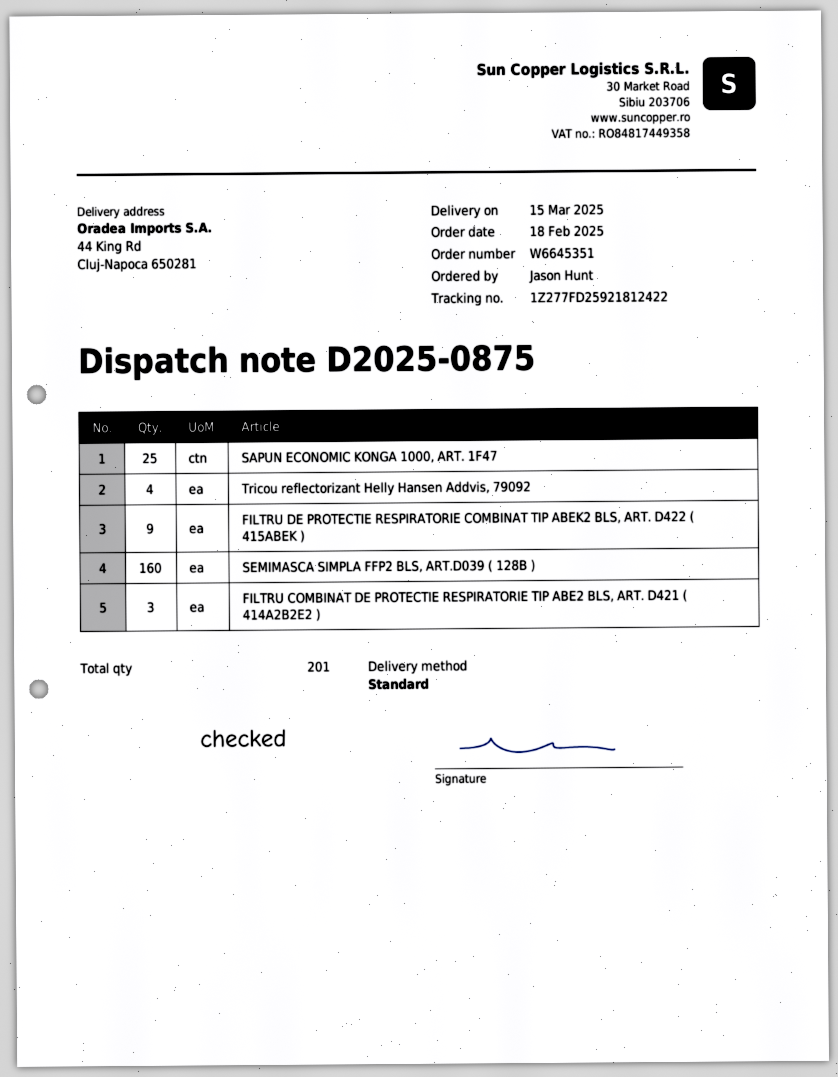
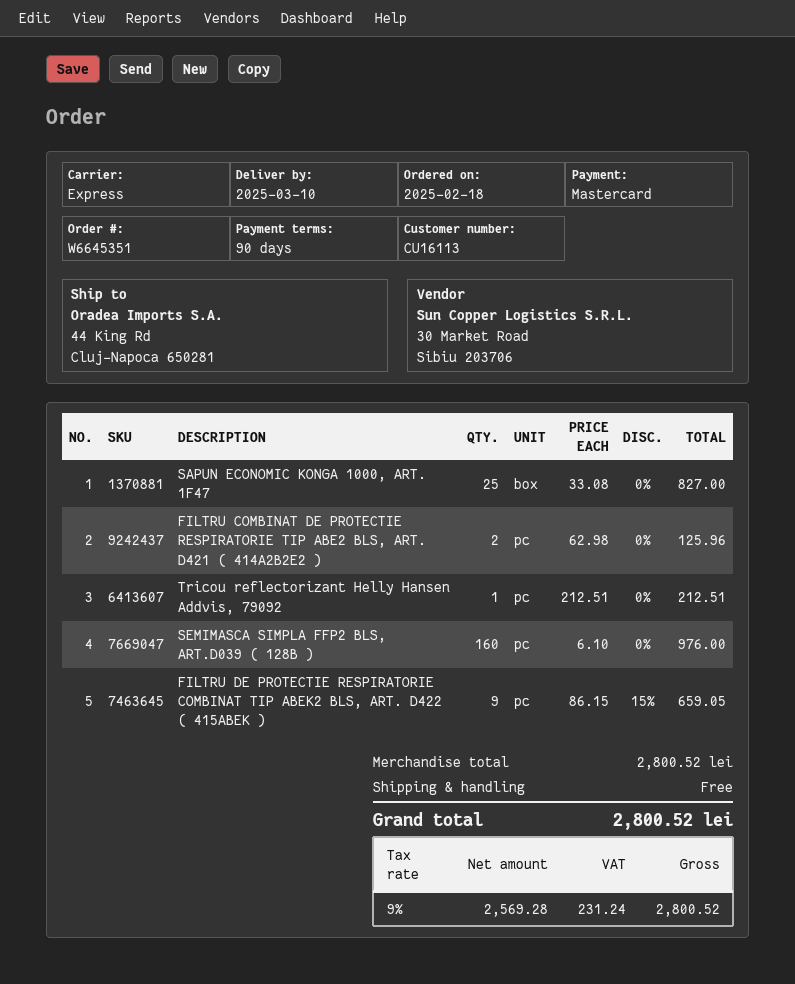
delivery date: 2025-03-15 -> 2025-03-10
shipping method: standard -> express
Tricou reflectorizant Helly Hansen Addvis, 79092: 4 -> 1
FILTRU COMBINAT DE PROTECTIE RESPIRATORIE TIP ABE2 BLS, ART. D421 ( 414A2B2E2 ): 3 -> 2

